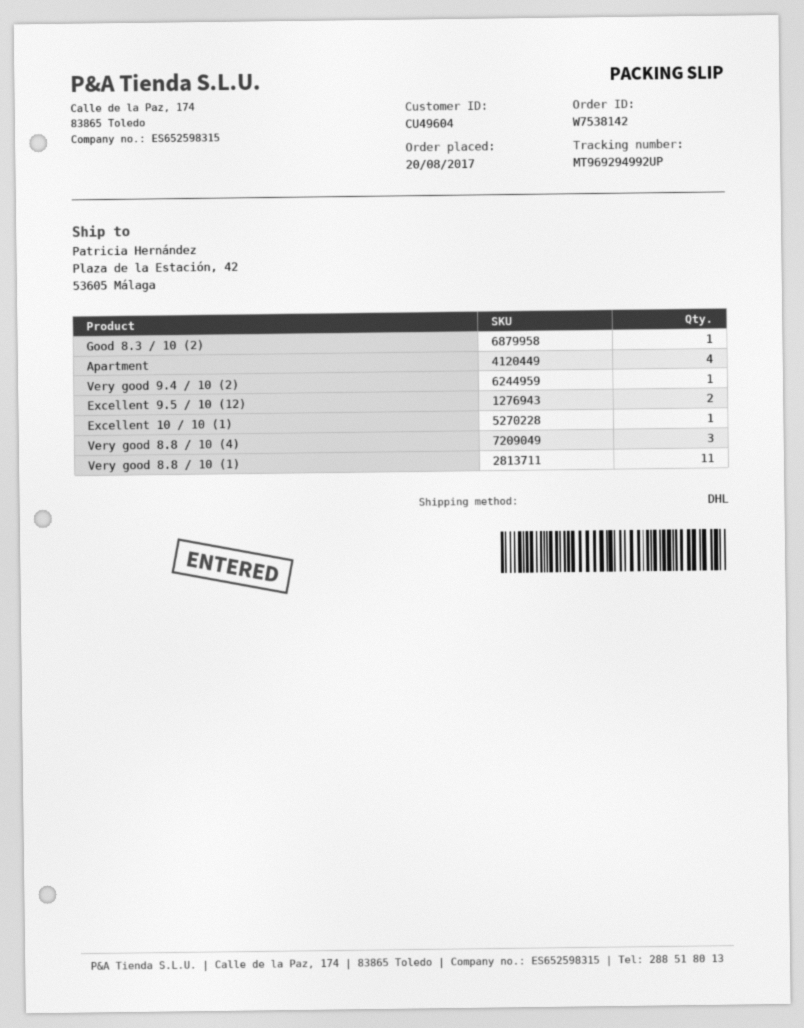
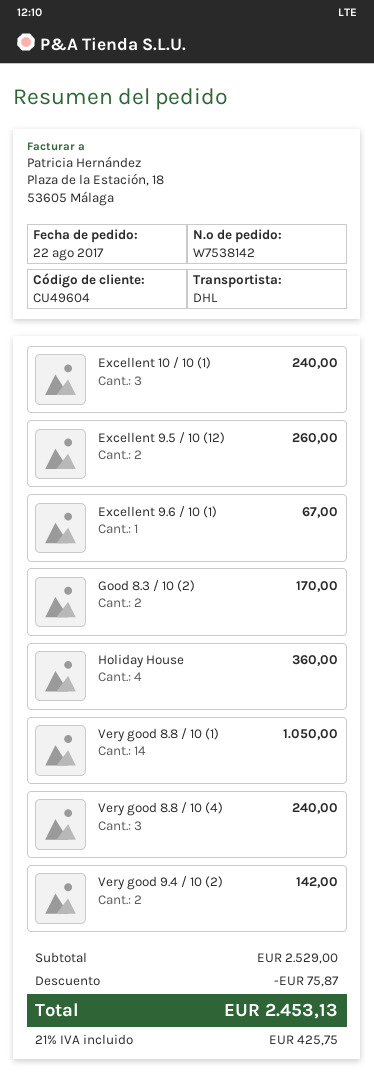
order date: 2017-08-20 -> 2017-08-22
Good 8.3 / 10 (2): 1 -> 2
Apartment: 4 -> none
Very good 9.4 / 10 (2): 1 -> 2
Excellent 10 / 10 (1): 1 -> 3
Very good 8.8 / 10 (1): 11 -> 14
Excellent 9.6 / 10 (1): none -> 1
Holiday House: none -> 4

